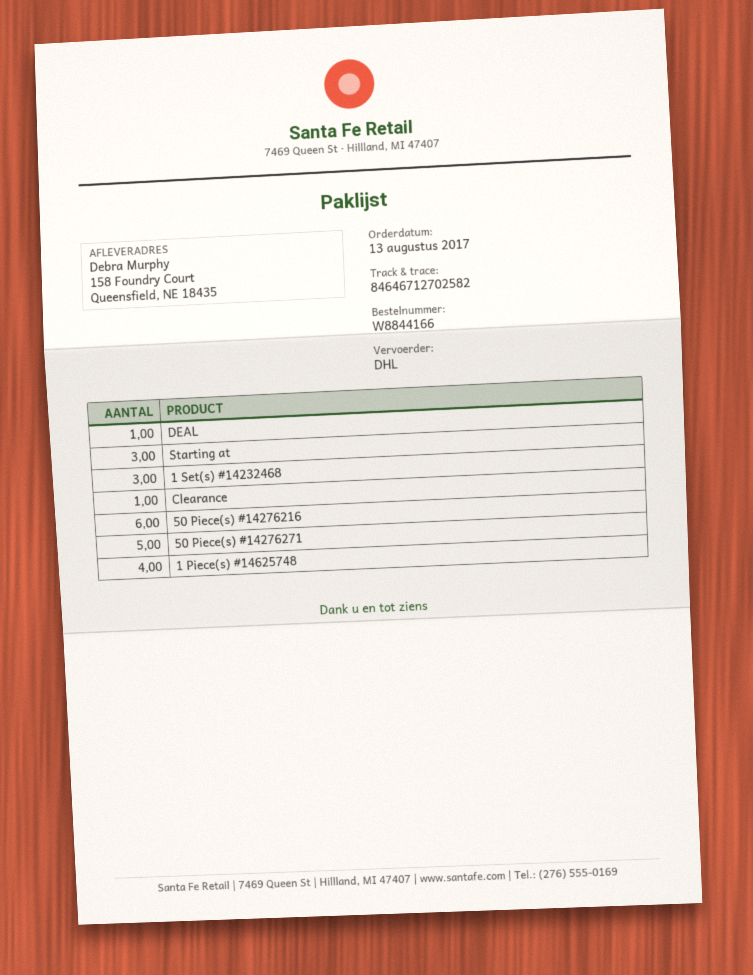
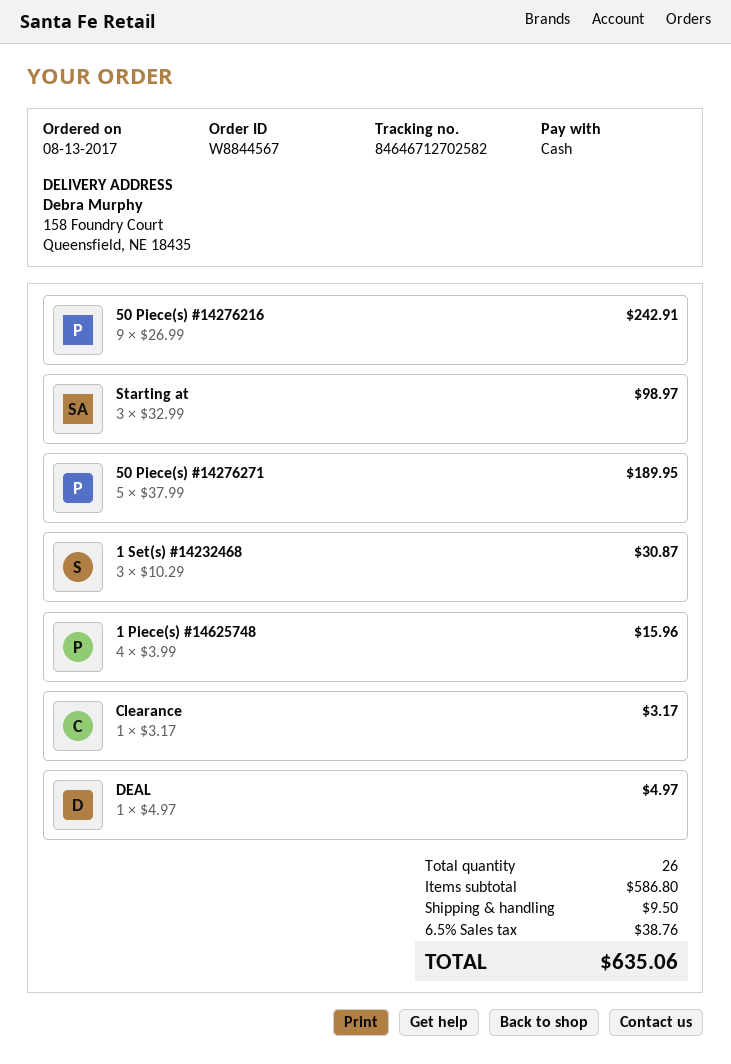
order number: W8844166 -> W8844567
50 Piece(s) #14276216: 6 -> 9

